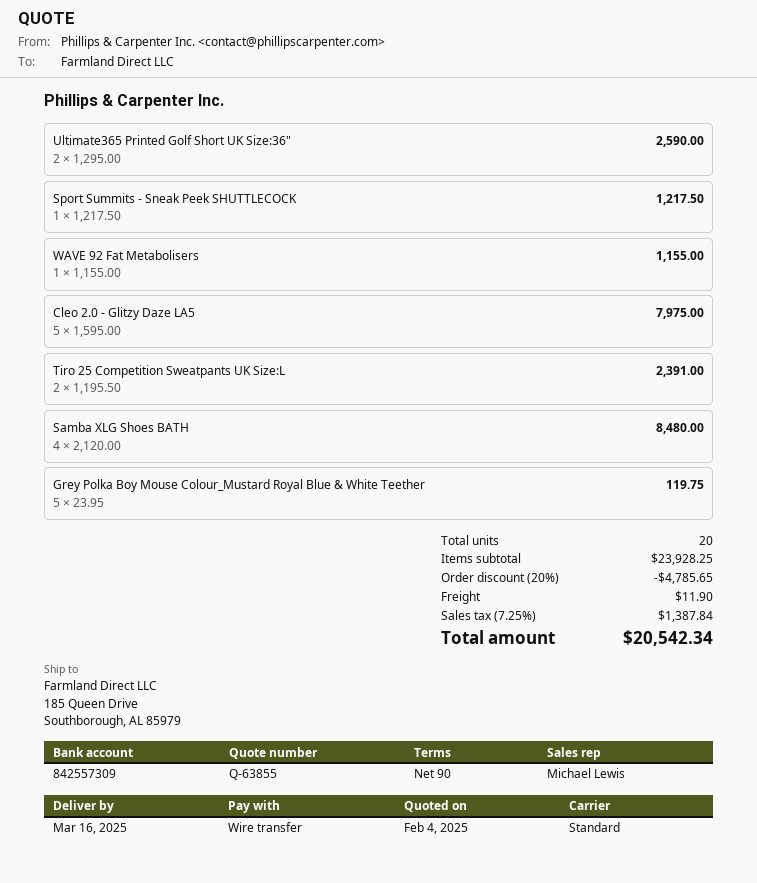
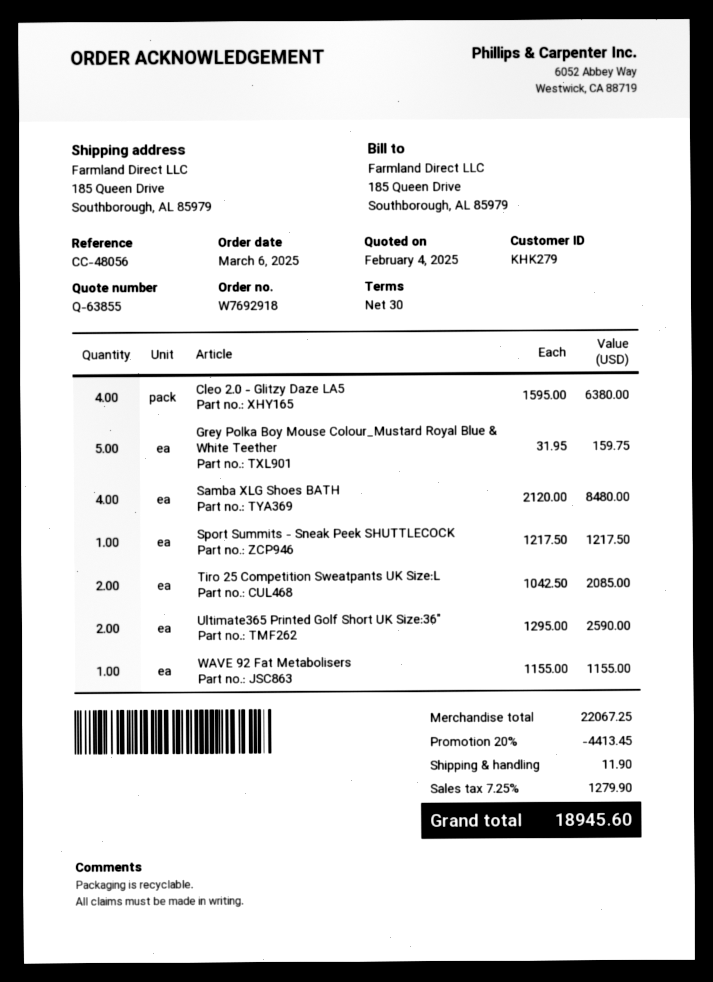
payment terms: 90 days -> 30 days
Cleo 2.0 - Glitzy Daze LA5: 5 x 1595.00 = 7975.00 -> 4 x 1595.00 = 6380.00
Tiro 25 Competition Sweatpants UK Size:L: 2 x 1195.50 = 2391.00 -> 2 x 1042.50 = 2085.00
Grey Polka Boy Mouse Colour_Mustard Royal Blue & White Teether: 5 x 23.95 = 119.75 -> 5 x 31.95 = 159.75
subtotal: 23928.25 -> 22067.25
discount: 20% = 4785.65 -> 20% = 4413.45
tax: 7.25% = 1387.84 -> 7.25% = 1279.90
total: 20542.34 -> 18945.60

